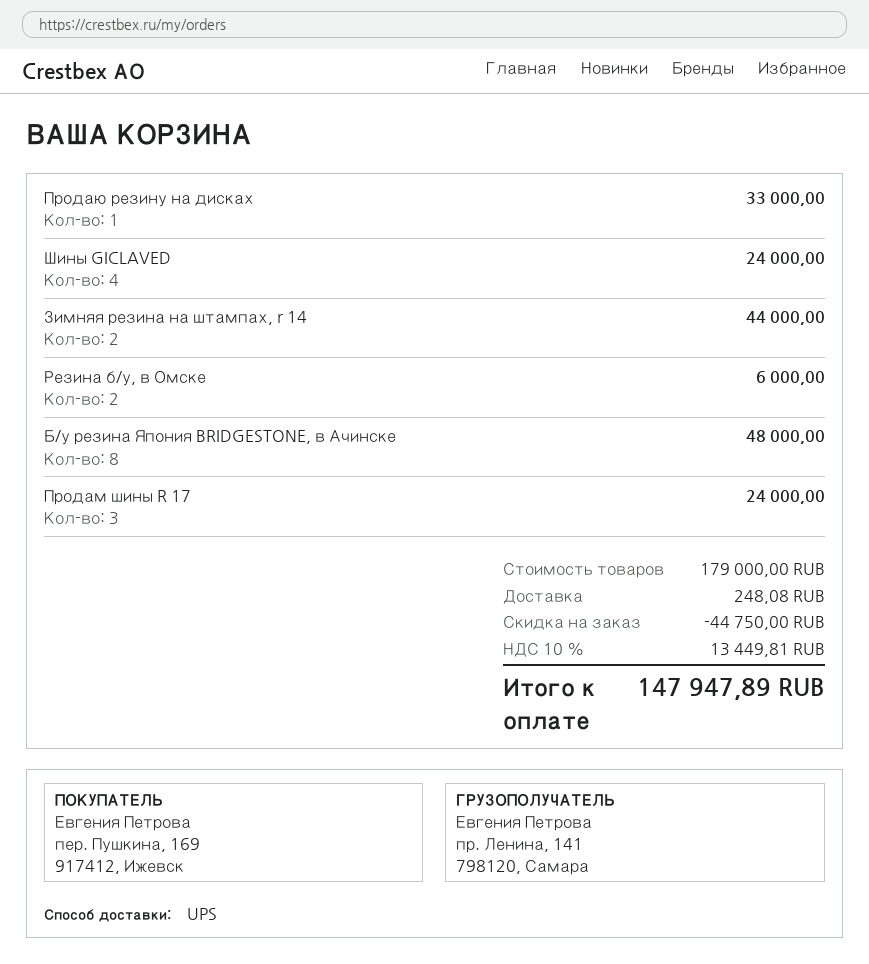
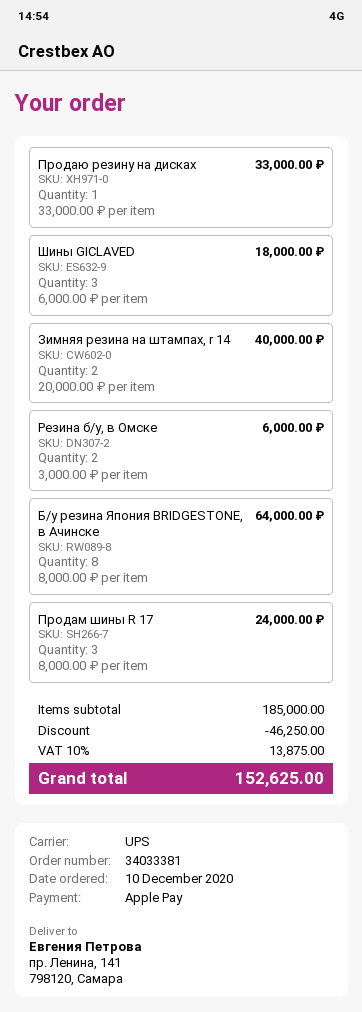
Шины GICLAVED: 4 for 24000.00 -> 3 for 18000.00
Зимняя резина на штампах, r 14: 2 for 44000.00 -> 2 for 40000.00
Б/у резина Япония BRIDGESTONE, в Ачинске: 8 for 48000.00 -> 8 for 64000.00
subtotal: 179000.00 -> 185000.00
discount: 44750.00 -> 46250.00
shipping: 248.08 -> none
tax: 10% = 13449.81 -> 10% = 13875.00
total: 147947.89 -> 152625.00

